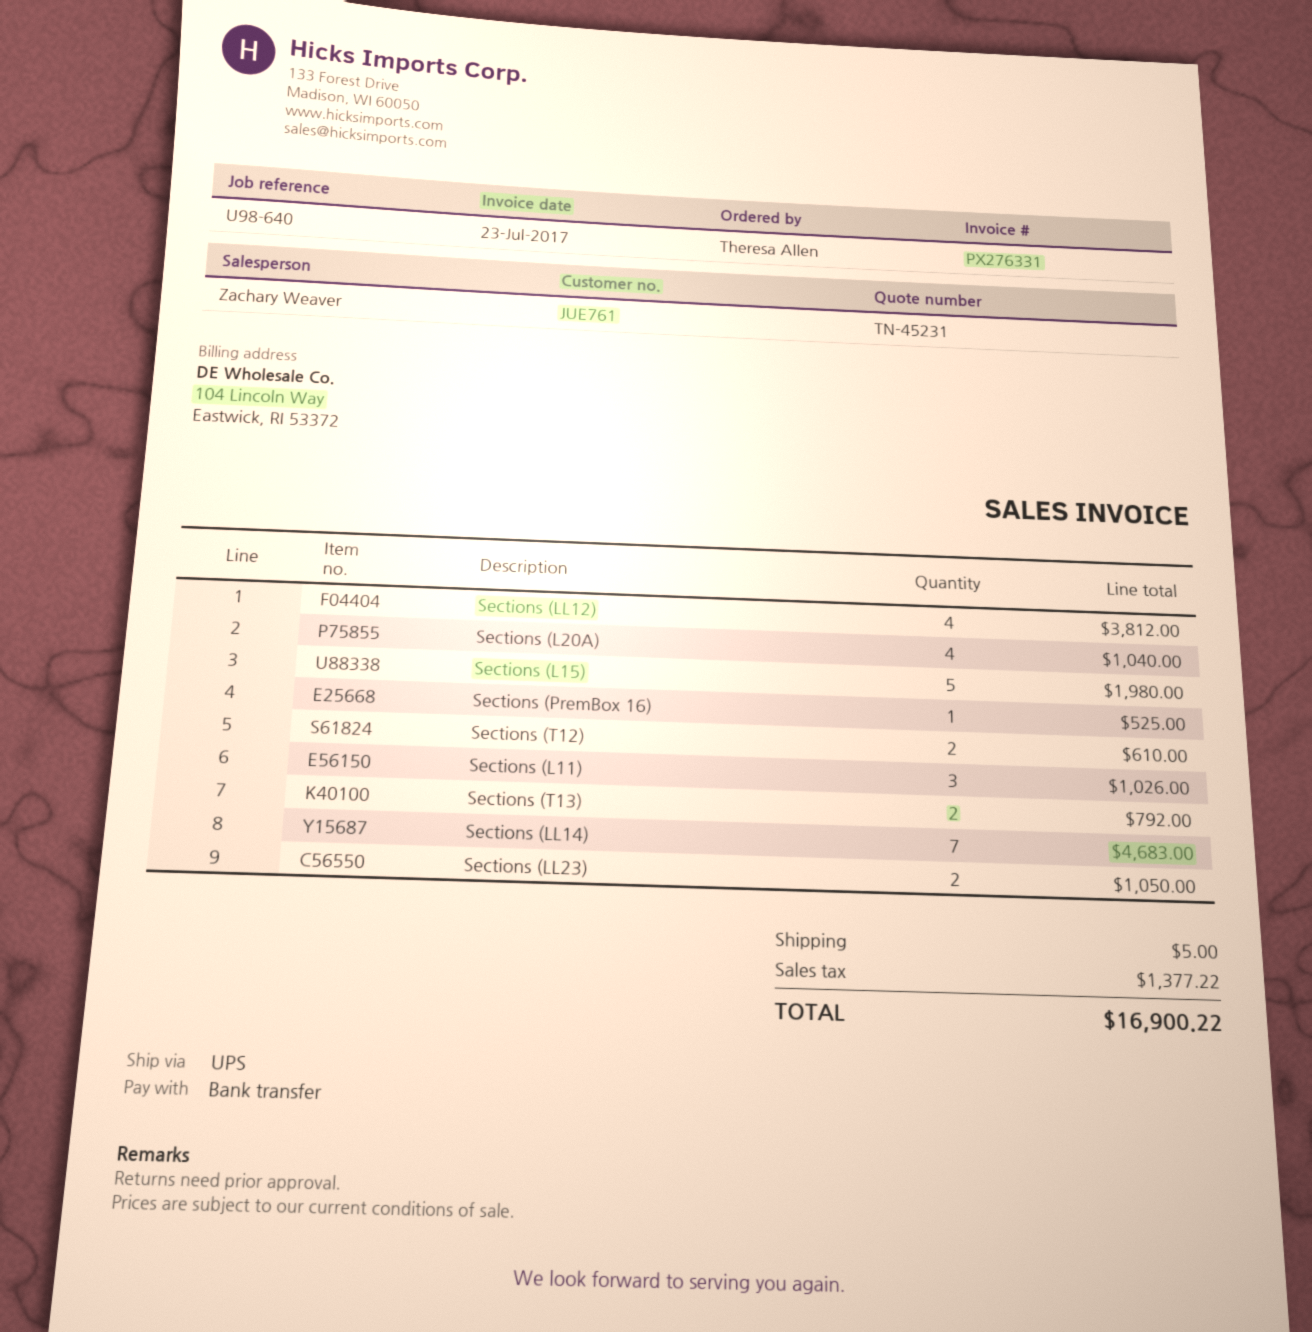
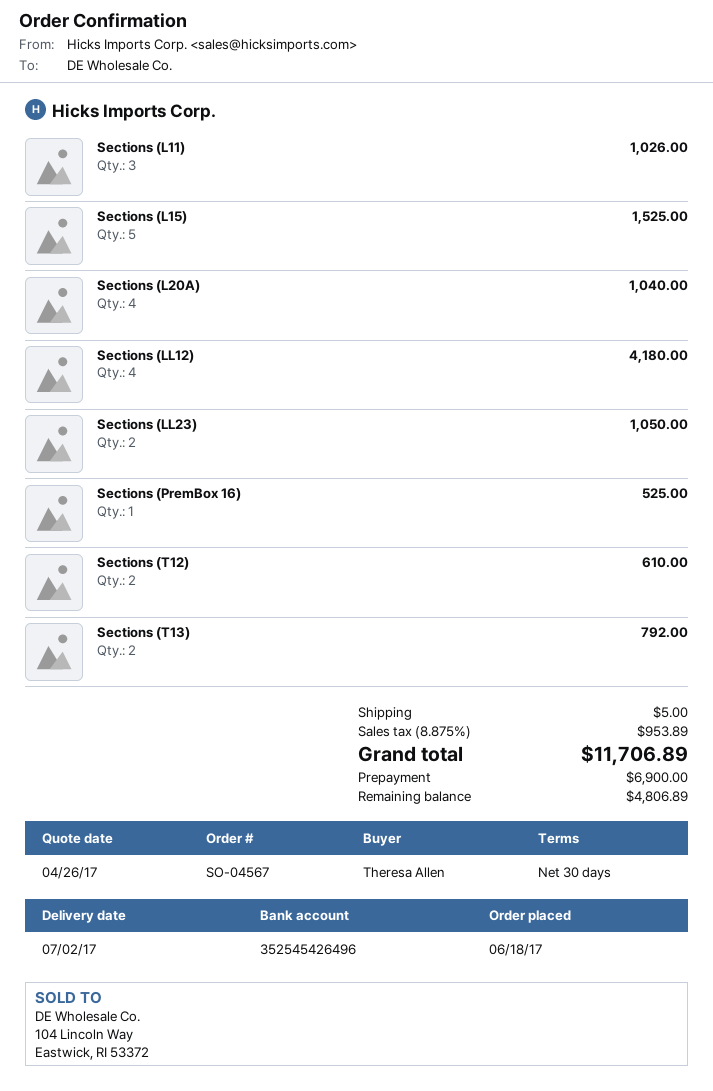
Sections (LL12): 4 for 3812.00 -> 4 for 4180.00
Sections (L15): 5 for 1980.00 -> 5 for 1525.00
Sections (LL14): 7 for 4683.00 -> none
tax: 1377.22 -> 953.89
total: 16900.22 -> 11706.89

